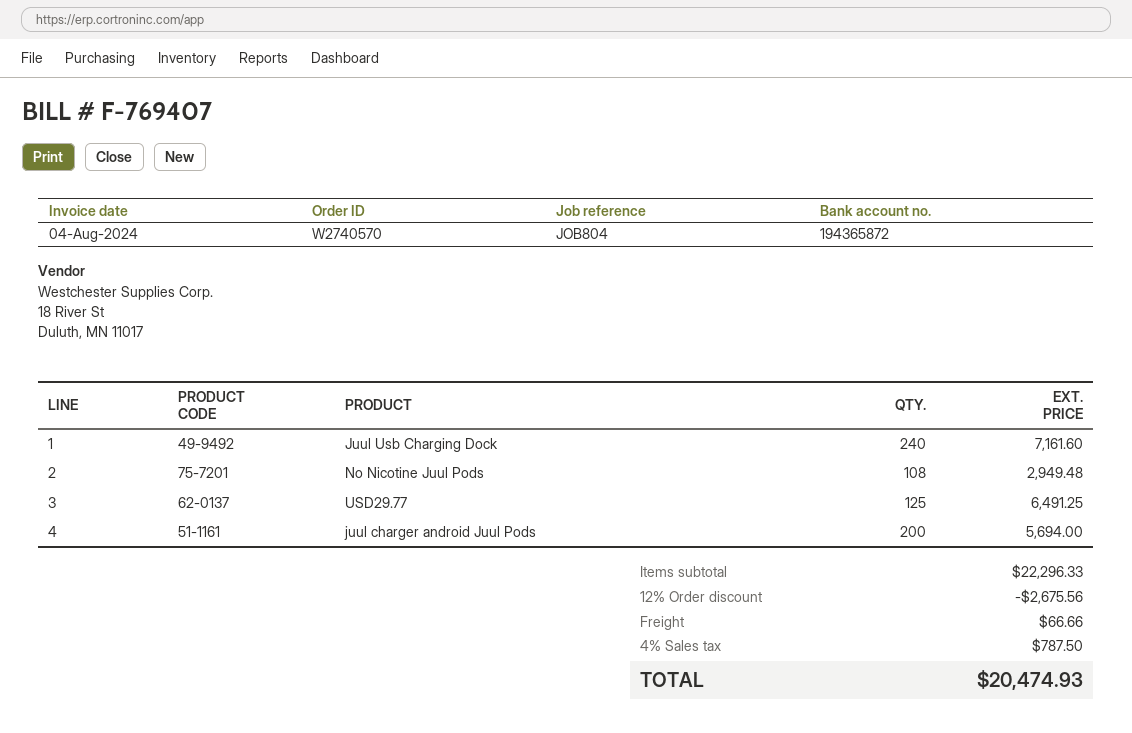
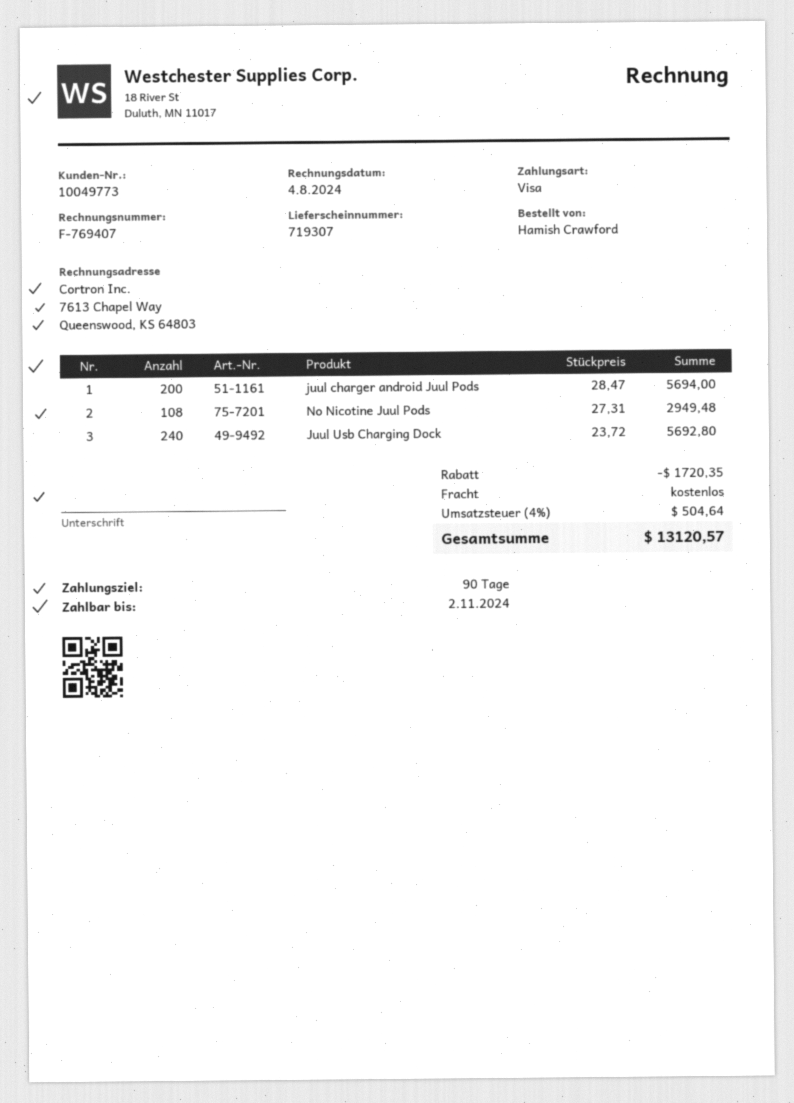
Juul Usb Charging Dock: 240 for 7161.60 -> 240 for 5692.80
USD29.77: 125 for 6491.25 -> none
discount: 2675.56 -> 1720.35
shipping: 66.66 -> 0.00
tax: 4% = 787.50 -> 4% = 504.64
total: 20474.93 -> 13120.57

